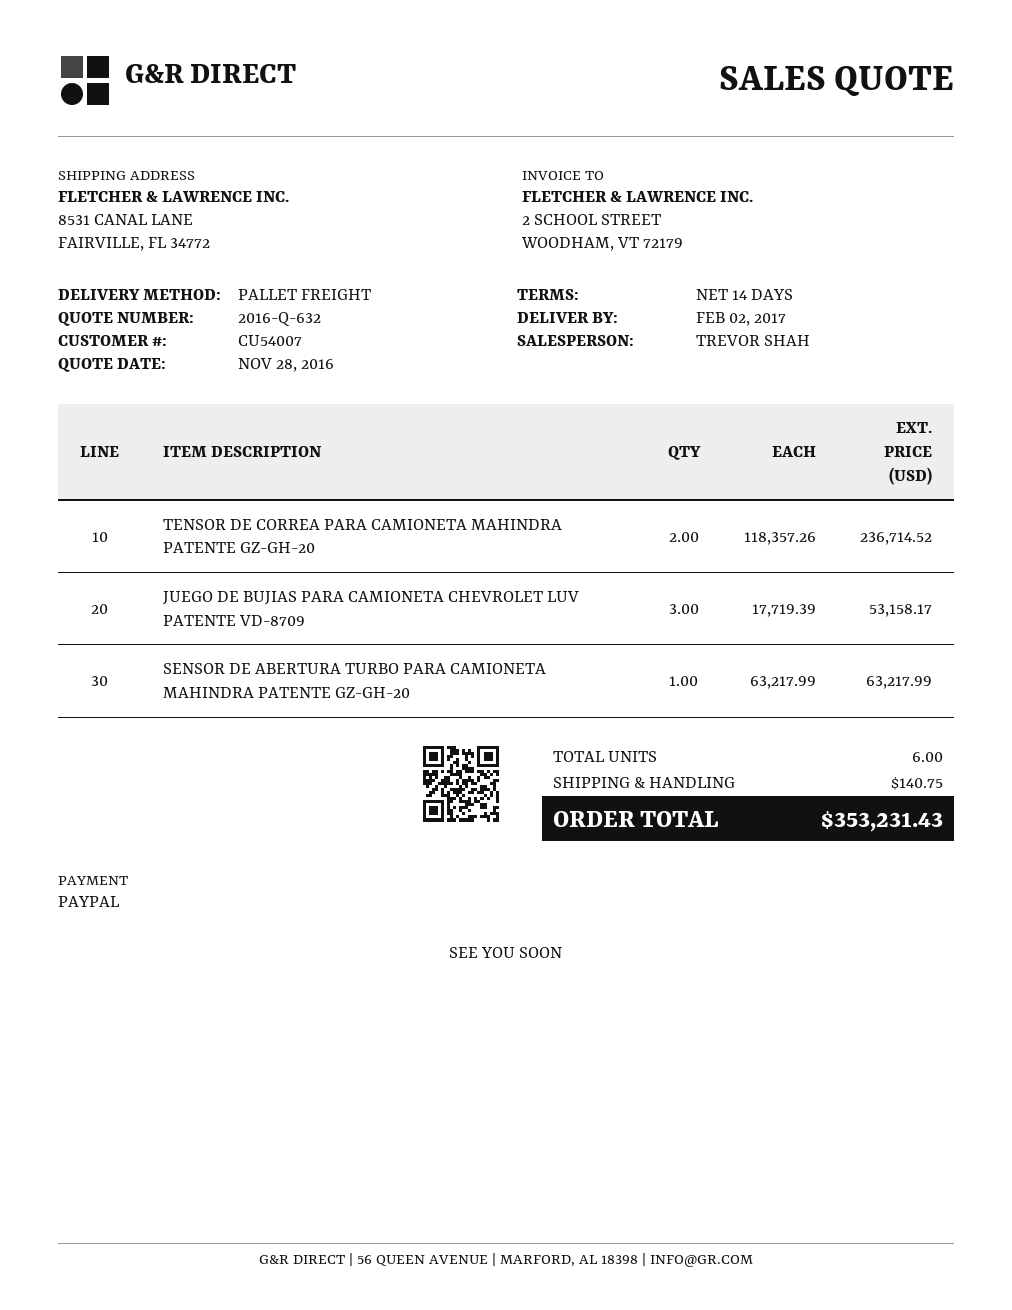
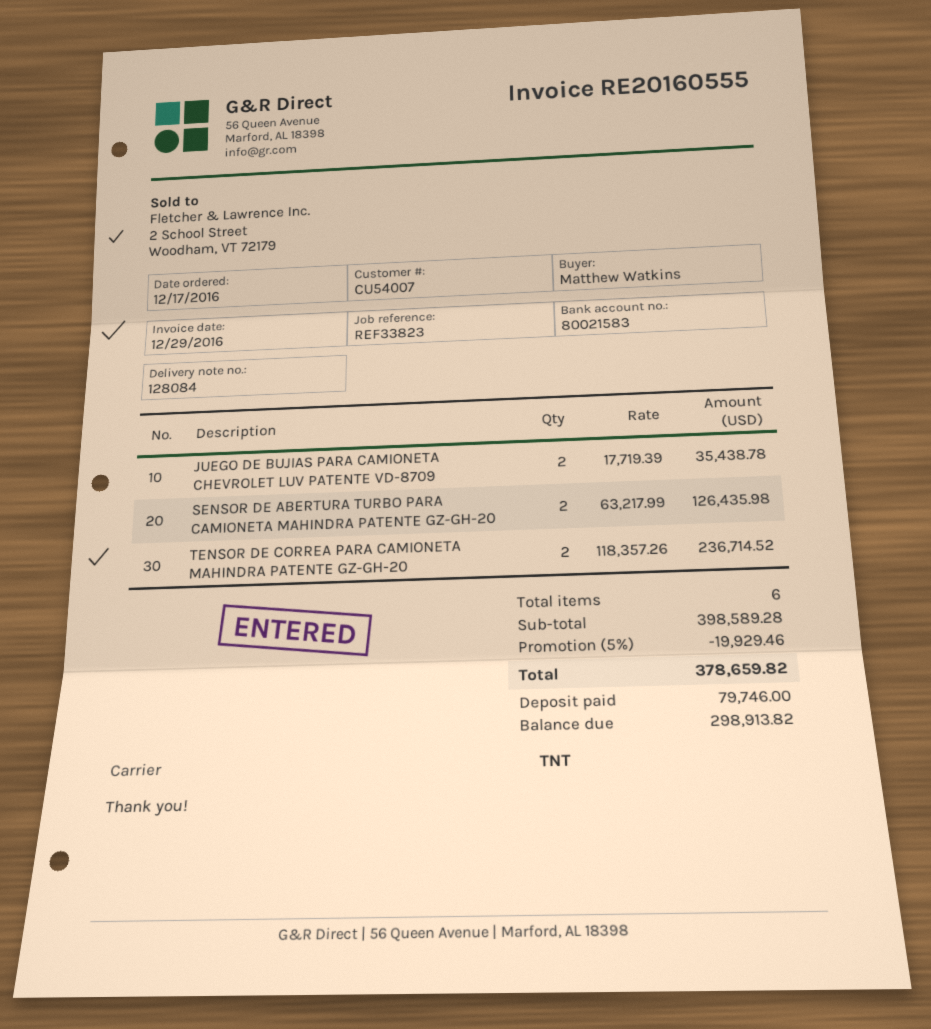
shipping method: pallet freight -> TNT
JUEGO DE BUJIAS PARA CAMIONETA CHEVROLET LUV PATENTE VD-8709: 3 x 17719.39 = 53158.17 -> 2 x 17719.39 = 35438.78
SENSOR DE ABERTURA TURBO PARA CAMIONETA MAHINDRA PATENTE GZ-GH-20: 1 x 63217.99 = 63217.99 -> 2 x 63217.99 = 126435.98
discount: none -> 5% = 19929.46
shipping: 140.75 -> none
total: 353231.43 -> 378659.82

